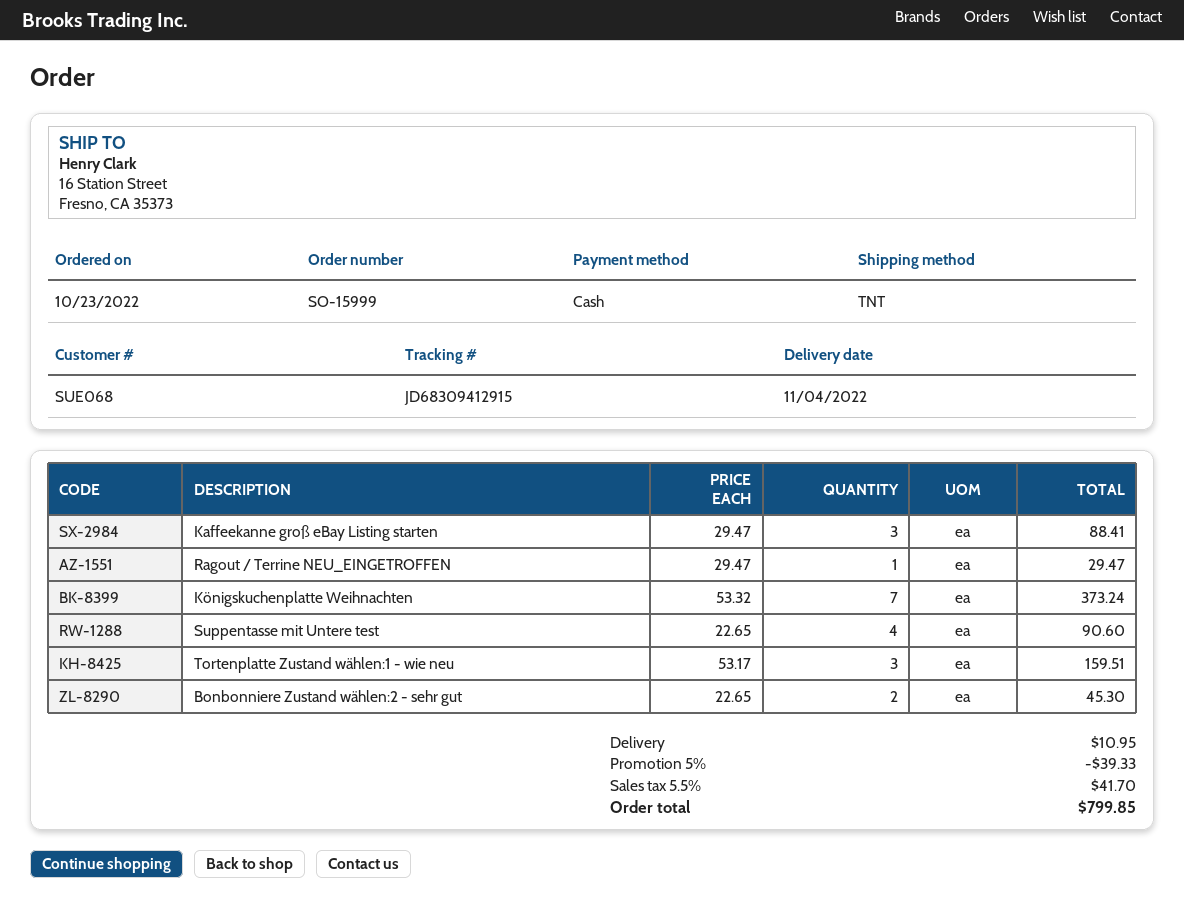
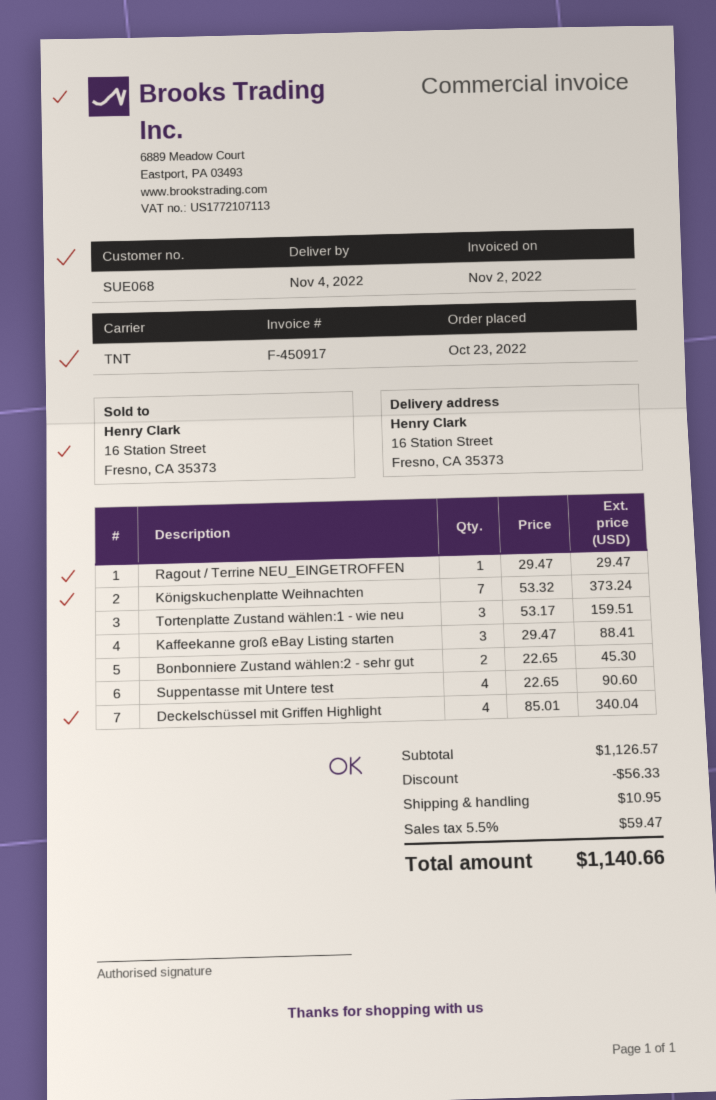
Deckelschüssel mit Griffen Highlight: none -> 4 x 85.01 = 340.04
discount: 39.33 -> 56.33
tax: 5.5% = 41.70 -> 5.5% = 59.47
total: 799.85 -> 1140.66

